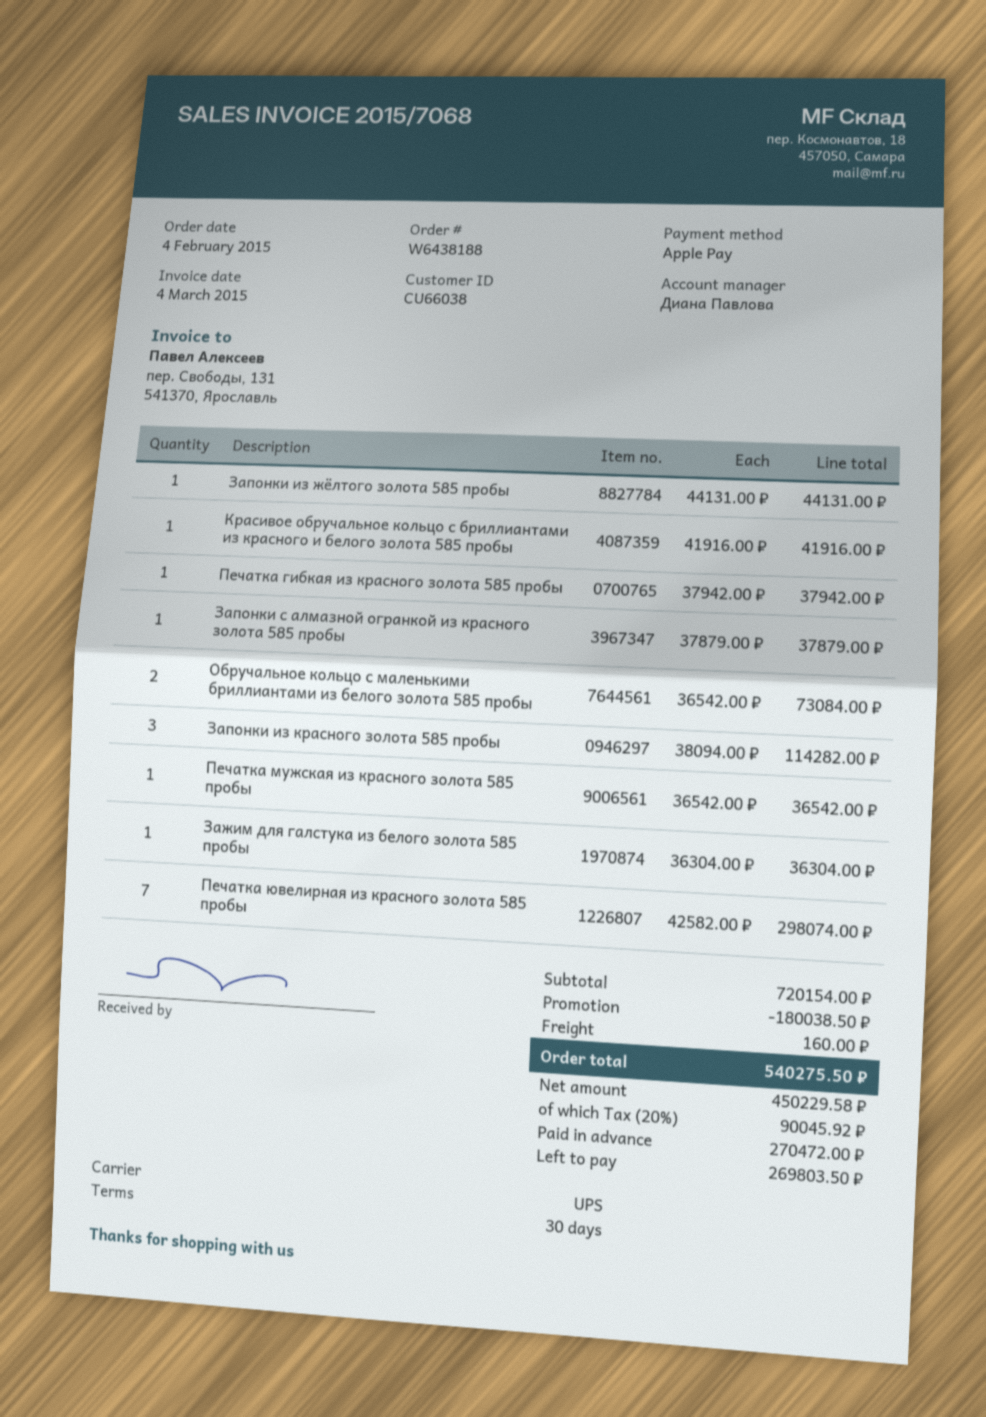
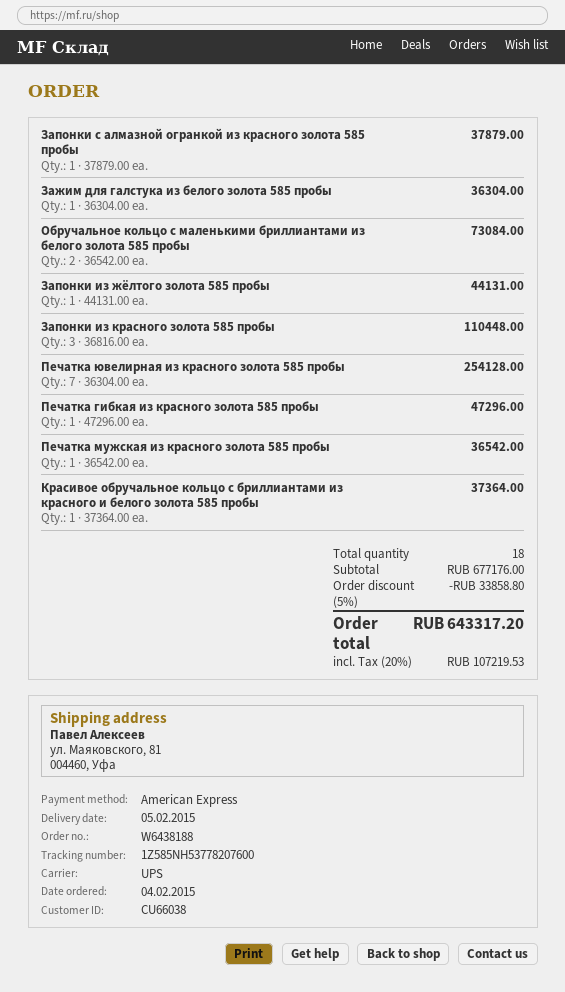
payment method: Apple Pay -> American Express
Красивое обручальное кольцо с бриллиантами из красного и белого золота 585 пробы: 1 x 41916.00 = 41916.00 -> 1 x 37364.00 = 37364.00
Печатка гибкая из красного золота 585 пробы: 1 x 37942.00 = 37942.00 -> 1 x 47296.00 = 47296.00
Запонки из красного золота 585 пробы: 3 x 38094.00 = 114282.00 -> 3 x 36816.00 = 110448.00
Печатка ювелирная из красного золота 585 пробы: 7 x 42582.00 = 298074.00 -> 7 x 36304.00 = 254128.00
subtotal: 720154.00 -> 677176.00
discount: 180038.50 -> 33858.80
shipping: 160.00 -> none
tax: 20% = 90045.92 -> 20% = 107219.53
total: 540275.50 -> 643317.20

